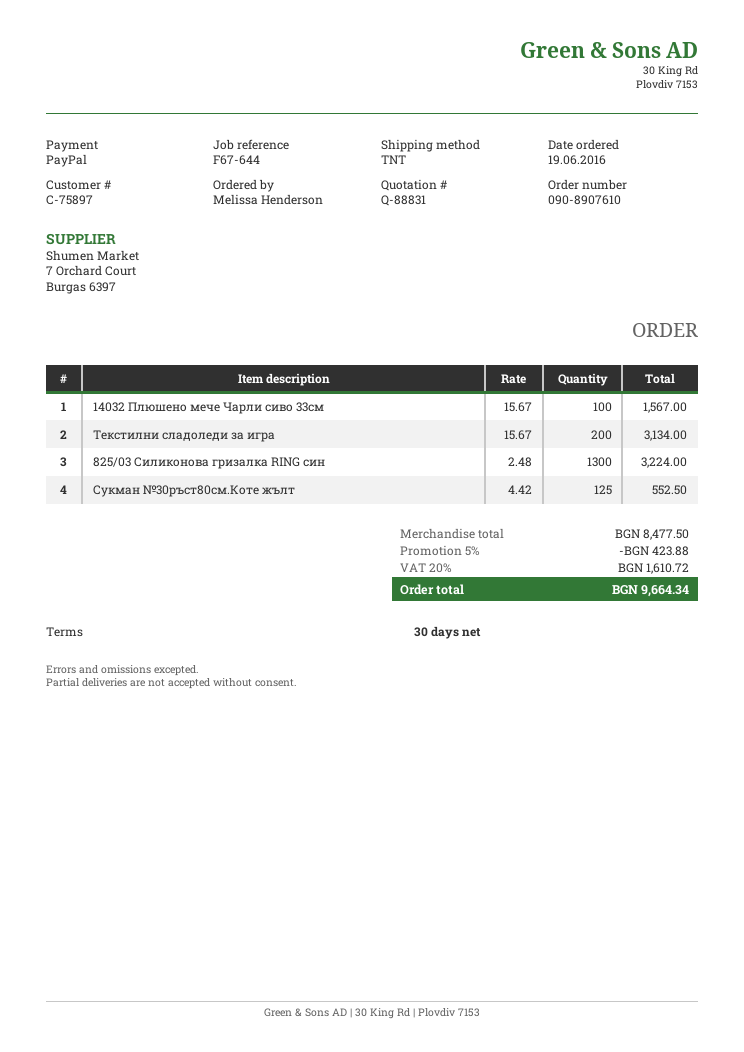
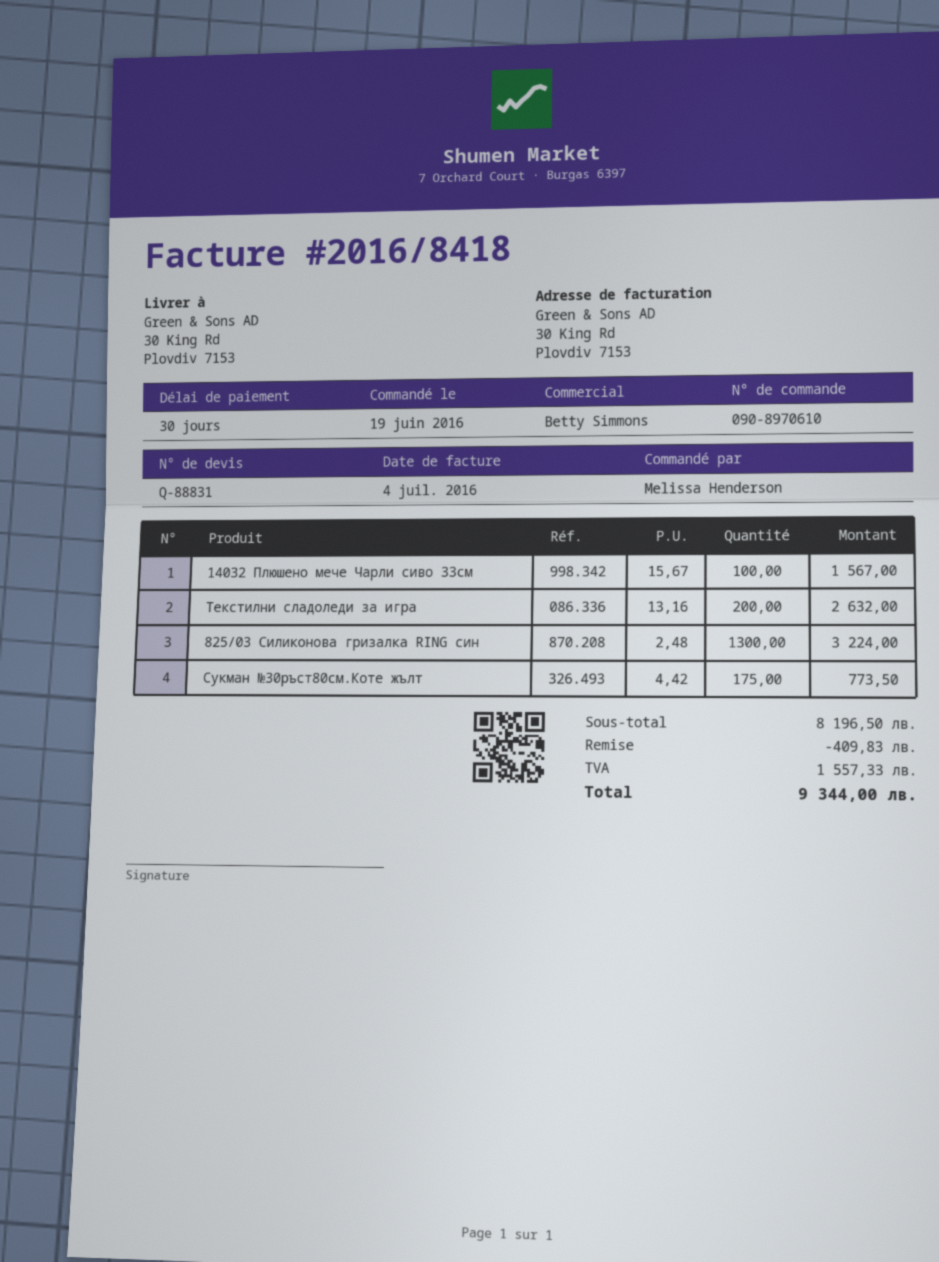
order number: 090-8907610 -> 090-8970610
Текстилни сладоледи за игра: 200 x 15.67 = 3134.00 -> 200 x 13.16 = 2632.00
Сукман №30ръст80см.Коте жълт: 125 x 4.42 = 552.50 -> 175 x 4.42 = 773.50
subtotal: 8477.50 -> 8196.50
discount: 423.88 -> 409.83
tax: 1610.72 -> 1557.33
total: 9664.34 -> 9344.00

